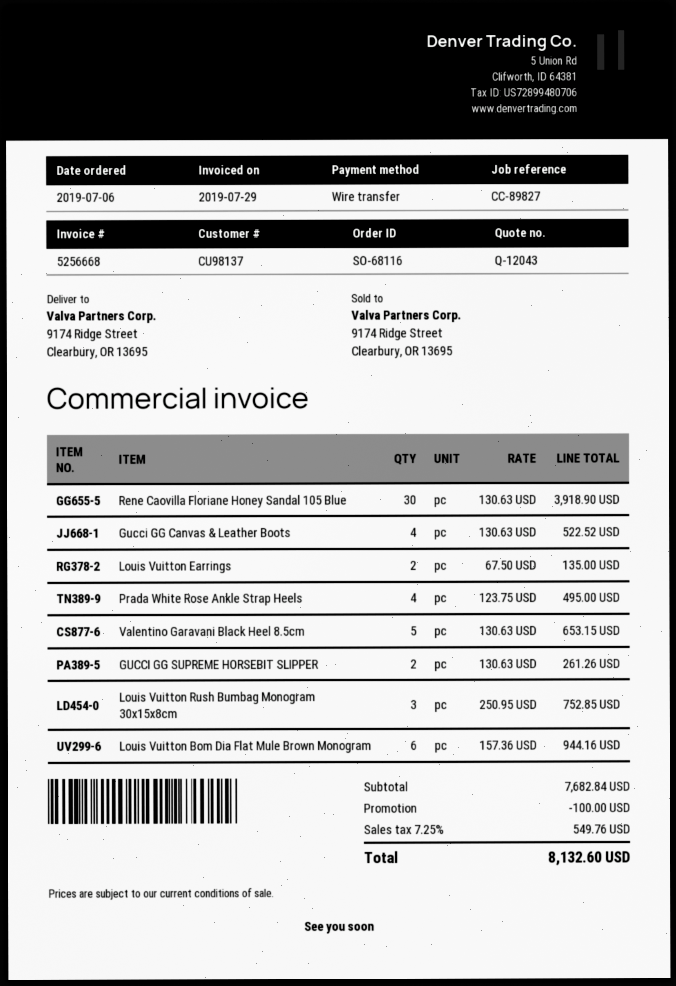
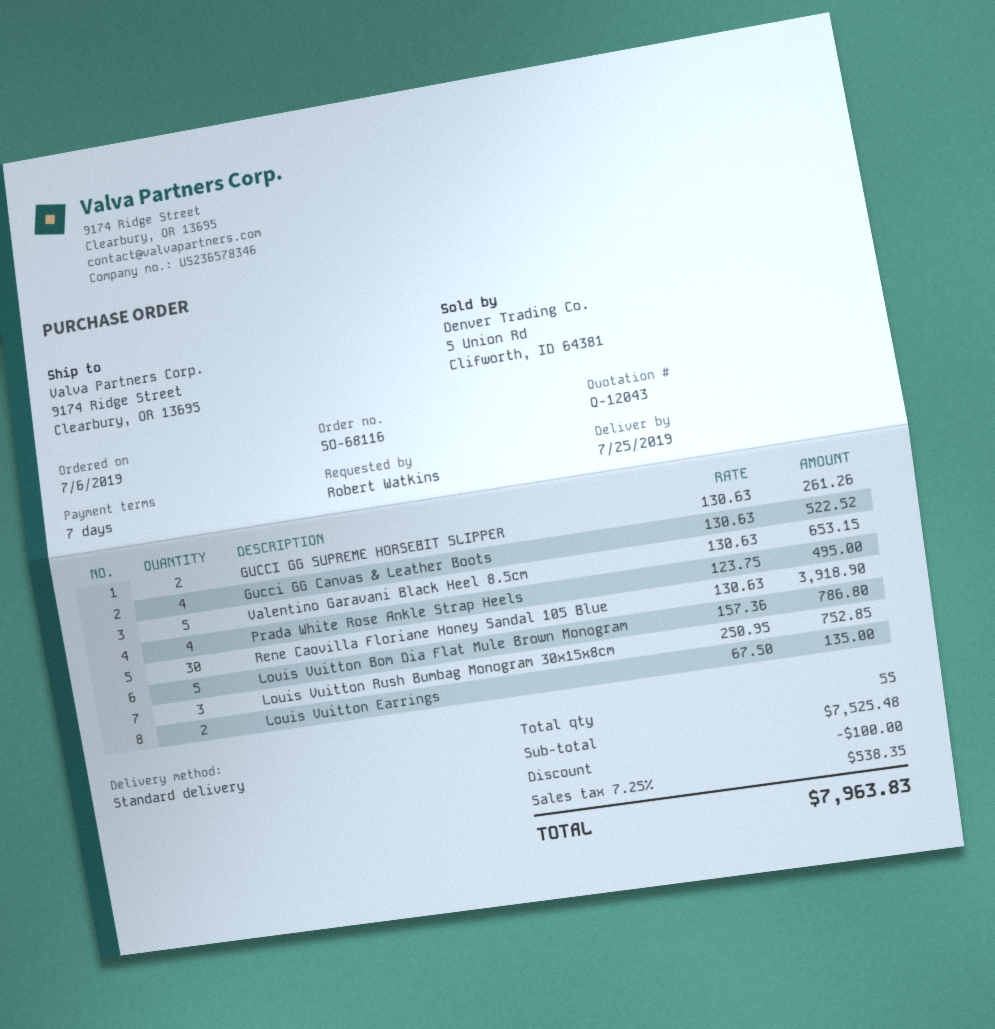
Louis Vuitton Bom Dia Flat Mule Brown Monogram: 6 x 157.36 = 944.16 -> 5 x 157.36 = 786.80
subtotal: 7682.84 -> 7525.48
tax: 7.25% = 549.76 -> 7.25% = 538.35
total: 8132.60 -> 7963.83

